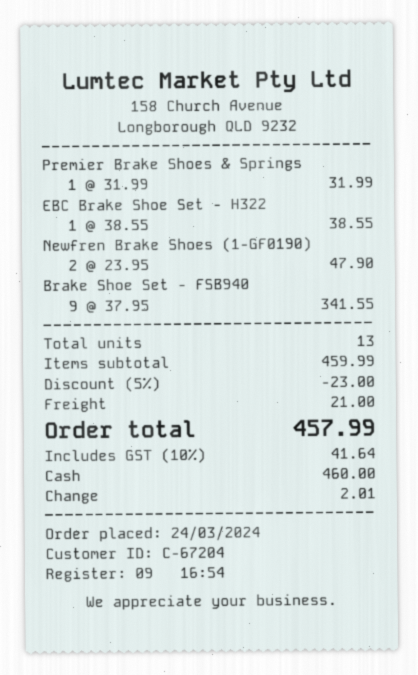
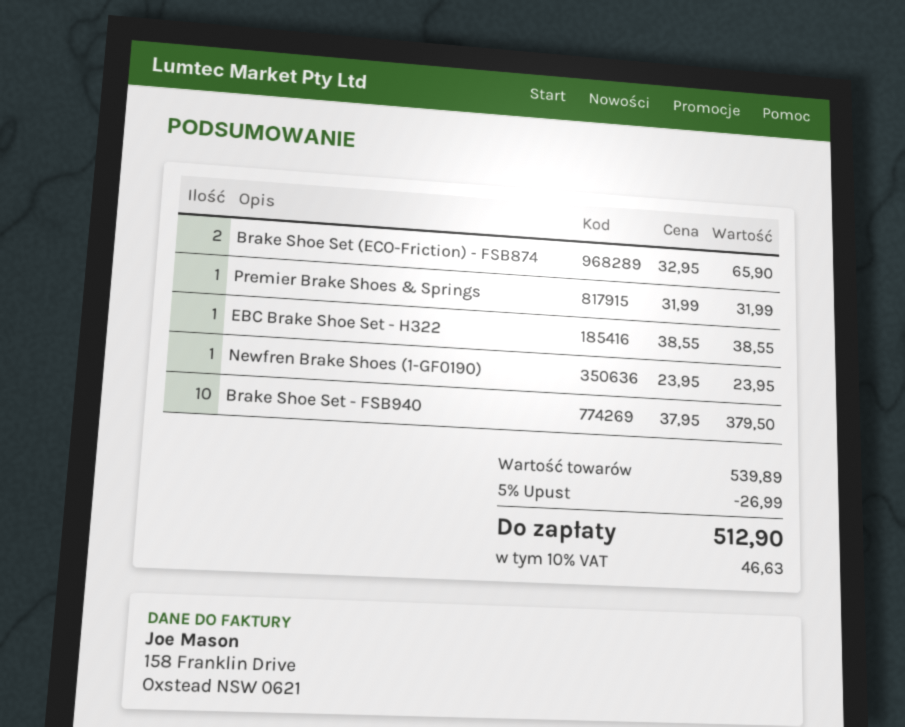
Newfren Brake Shoes (1-GF0190): 2 x 23.95 = 47.90 -> 1 x 23.95 = 23.95
Brake Shoe Set - FSB940: 9 x 37.95 = 341.55 -> 10 x 37.95 = 379.50
Brake Shoe Set (ECO-Friction) - FSB874: none -> 2 x 32.95 = 65.90
subtotal: 459.99 -> 539.89
discount: 5% = 23.00 -> 5% = 26.99
shipping: 21.00 -> none
tax: 10% = 41.64 -> 10% = 46.63
total: 457.99 -> 512.90

